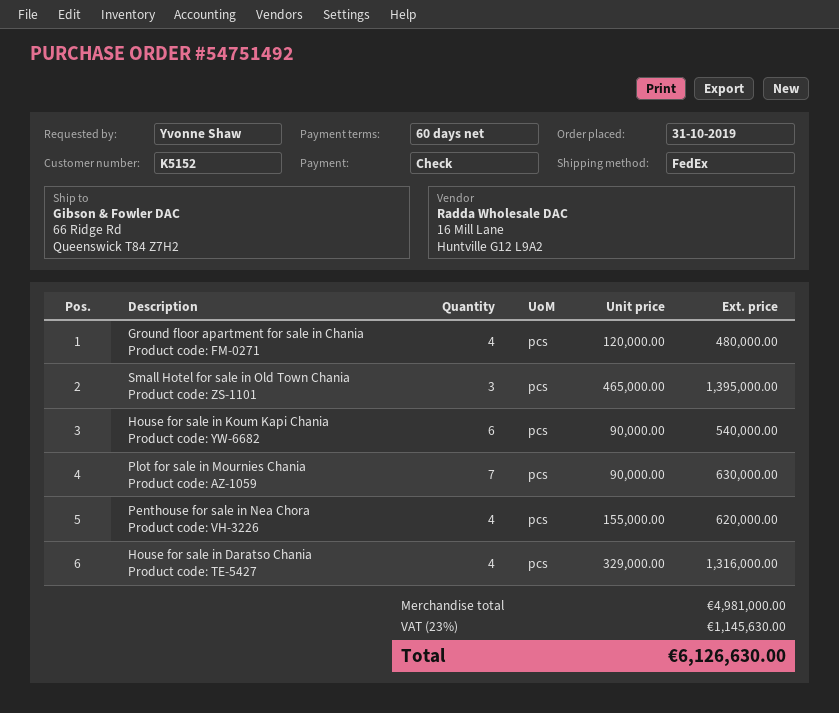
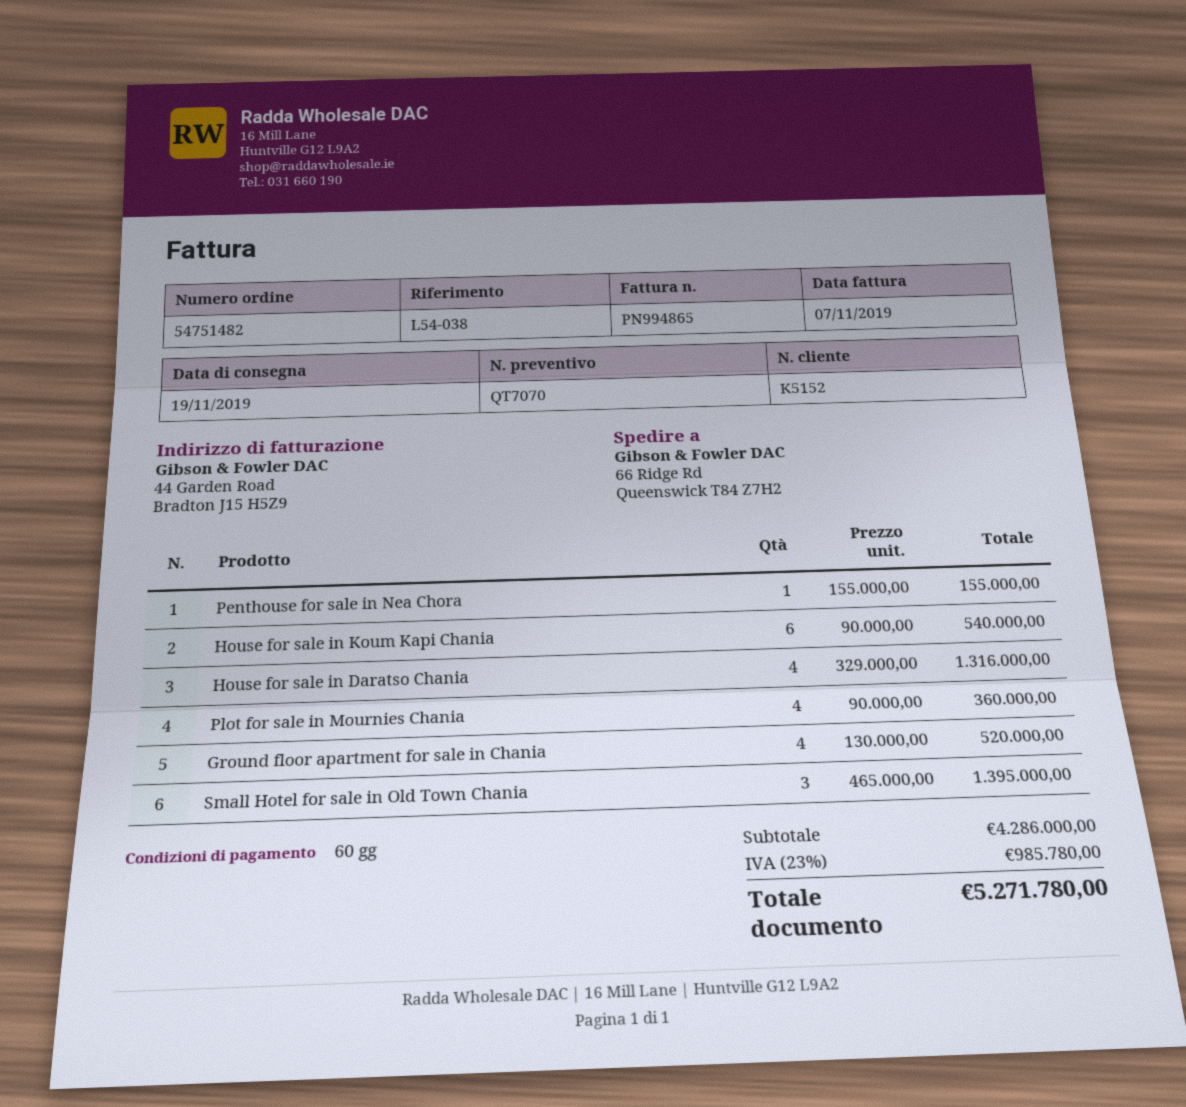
order number: 54751492 -> 54751482
Ground floor apartment for sale in Chania: 4 x 120000.00 = 480000.00 -> 4 x 130000.00 = 520000.00
Plot for sale in Mournies Chania: 7 x 90000.00 = 630000.00 -> 4 x 90000.00 = 360000.00
Penthouse for sale in Nea Chora: 4 x 155000.00 = 620000.00 -> 1 x 155000.00 = 155000.00
subtotal: 4981000.00 -> 4286000.00
tax: 23% = 1145630.00 -> 23% = 985780.00
total: 6126630.00 -> 5271780.00

